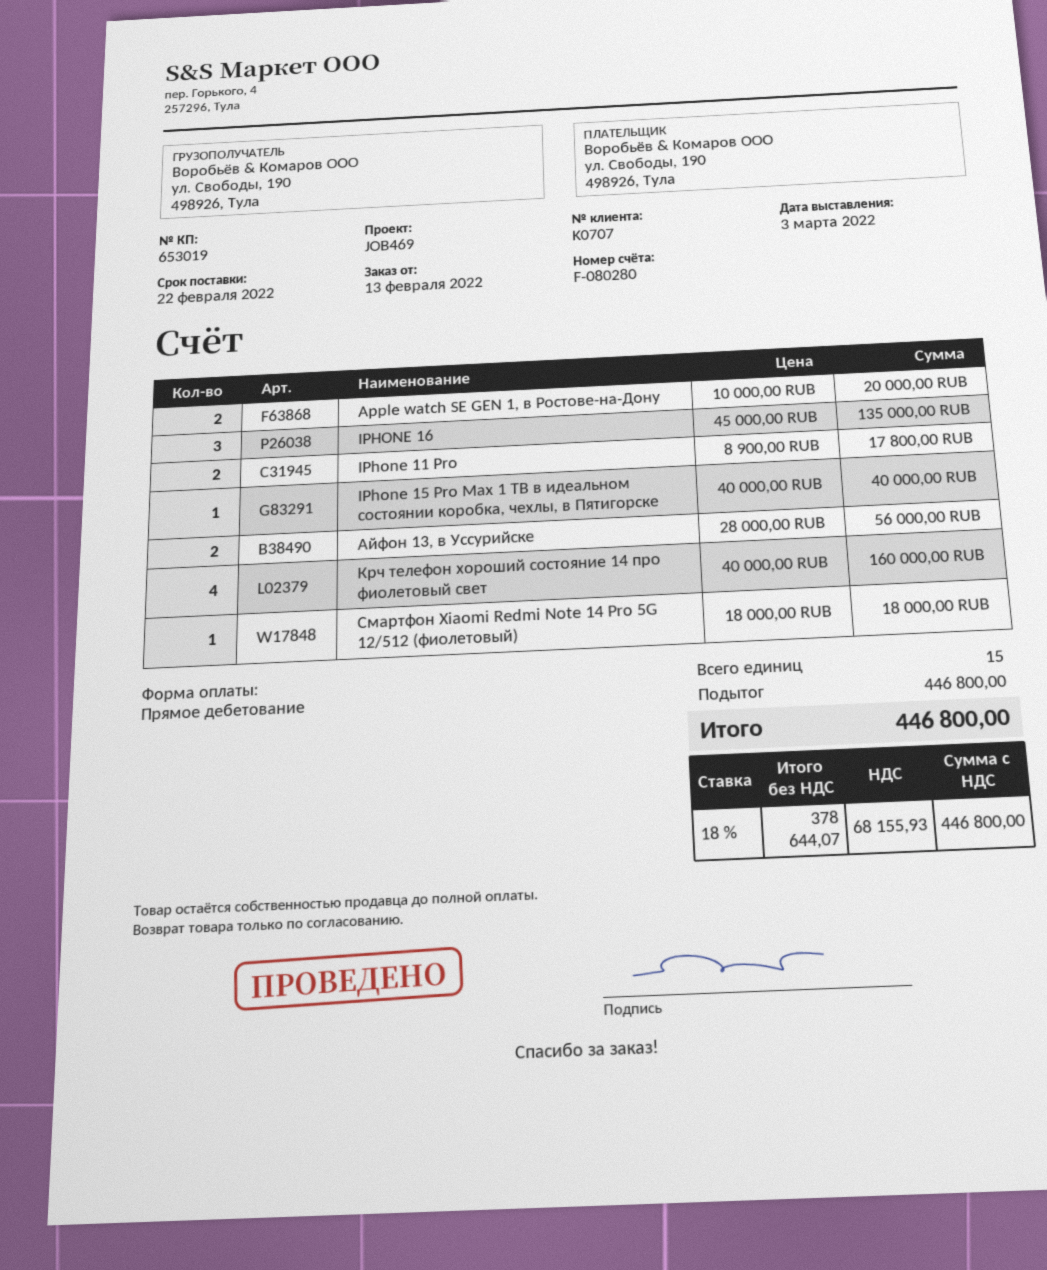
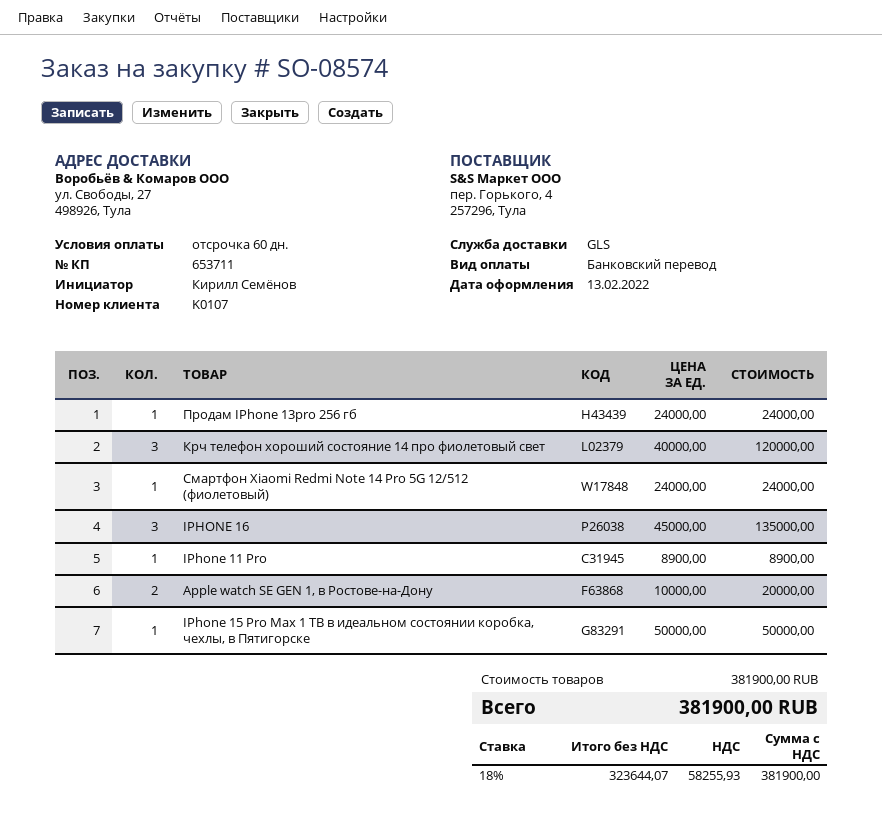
quote number: 653019 -> 653711
customer number: K0707 -> K0107
payment method: direct debit -> bank transfer
ship to: ул. Свободы, 190, 498926, Тула -> ул. Свободы, 27, 498926, Тула
IPhone 11 Pro: 2 x 8900.00 = 17800.00 -> 1 x 8900.00 = 8900.00
IPhone 15 Pro Max 1 TB в идеальном состоянии коробка, чехлы, в Пятигорске: 1 x 40000.00 = 40000.00 -> 1 x 50000.00 = 50000.00
Айфон 13, в Уссурийске: 2 x 28000.00 = 56000.00 -> none
Крч телефон хороший состояние 14 про фиолетовый свет: 4 x 40000.00 = 160000.00 -> 3 x 40000.00 = 120000.00
Смартфон Xiaomi Redmi Note 14 Pro 5G 12/512 (фиолетовый): 1 x 18000.00 = 18000.00 -> 1 x 24000.00 = 24000.00
Продам IPhone 13pro 256 гб: none -> 1 x 24000.00 = 24000.00
subtotal: 446800.00 -> 381900.00
net: 378644.07 -> 323644.07
tax: 18% = 68155.93 -> 18% = 58255.93
total: 446800.00 -> 381900.00

